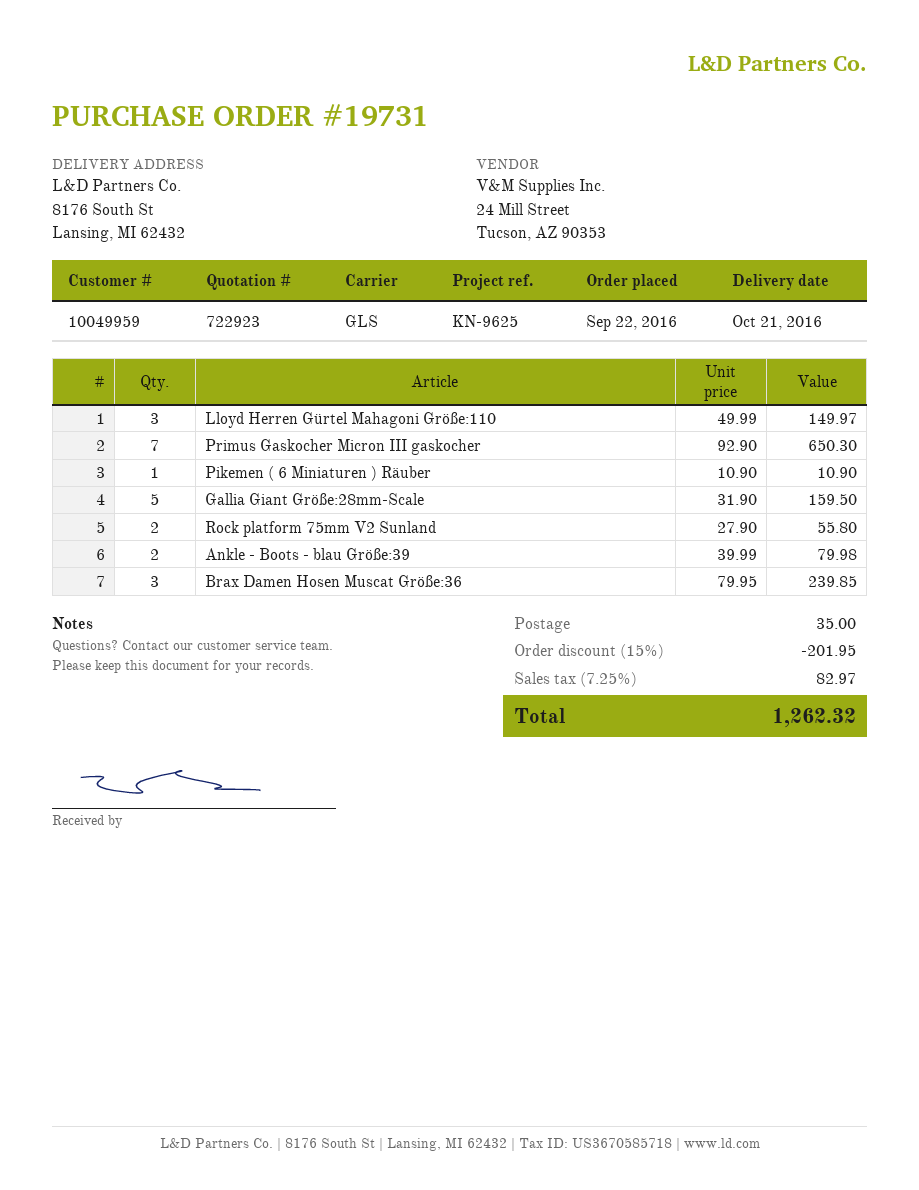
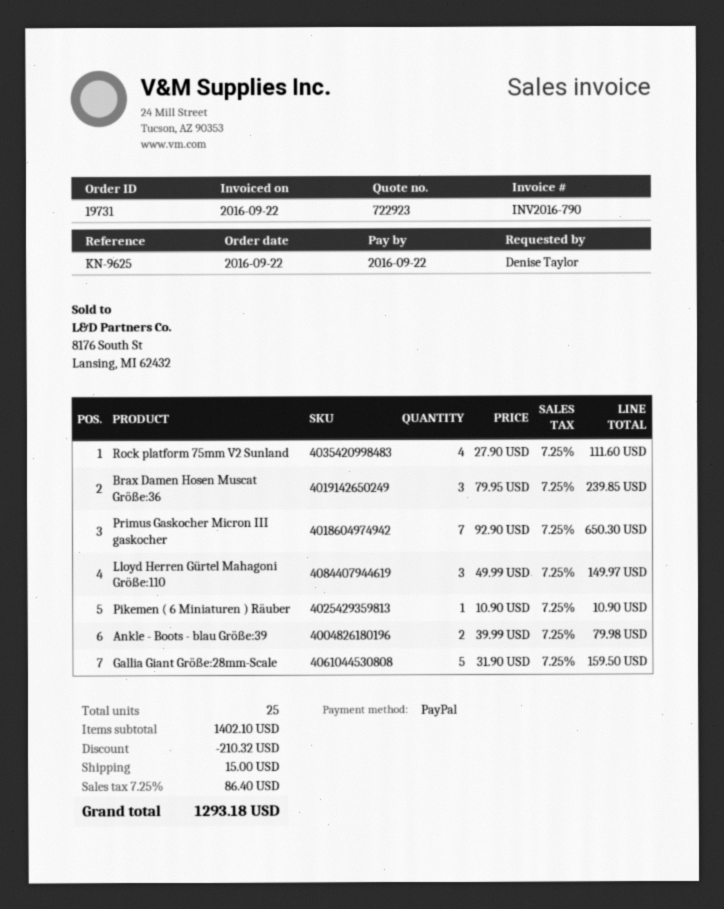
Rock platform 75mm V2 Sunland: 2 x 27.90 = 55.80 -> 4 x 27.90 = 111.60
discount: 201.95 -> 210.32
shipping: 35.00 -> 15.00
tax: 7.25% = 82.97 -> 7.25% = 86.40
total: 1262.32 -> 1293.18

